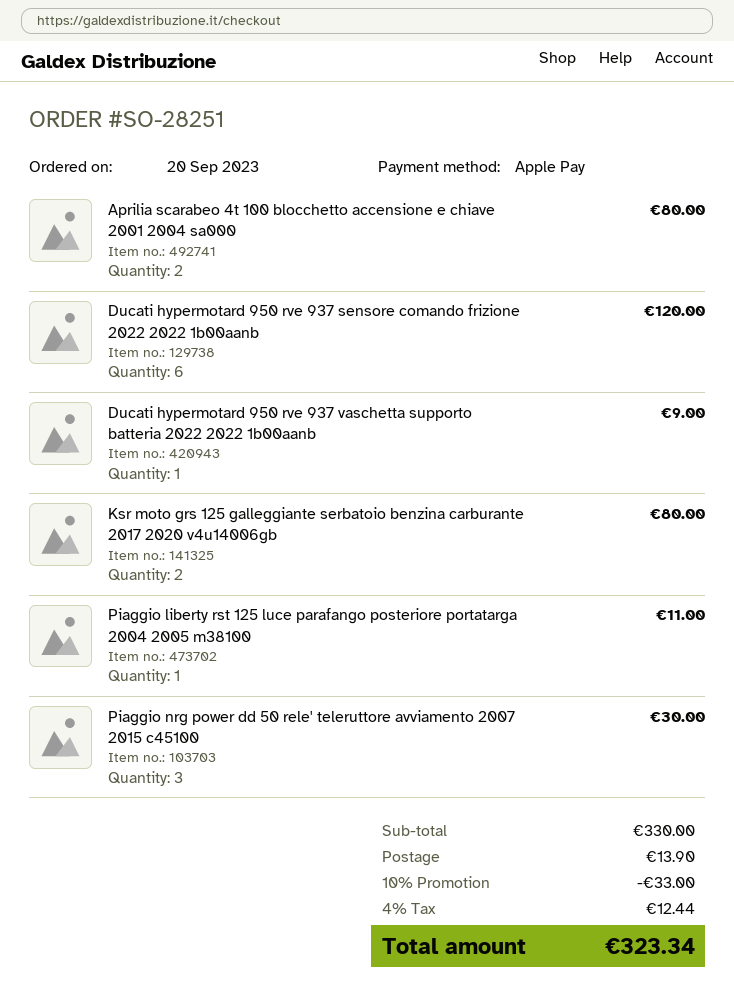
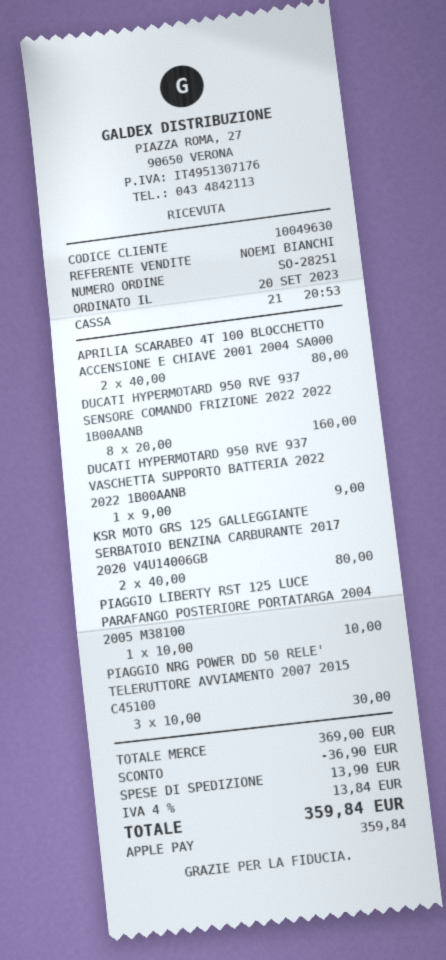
Ducati hypermotard 950 rve 937 sensore comando frizione 2022 2022 1b00aanb: 6 for 120.00 -> 8 for 160.00
Piaggio liberty rst 125 luce parafango posteriore portatarga 2004 2005 m38100: 1 for 11.00 -> 1 for 10.00
subtotal: 330.00 -> 369.00
discount: 33.00 -> 36.90
tax: 4% = 12.44 -> 4% = 13.84
total: 323.34 -> 359.84

